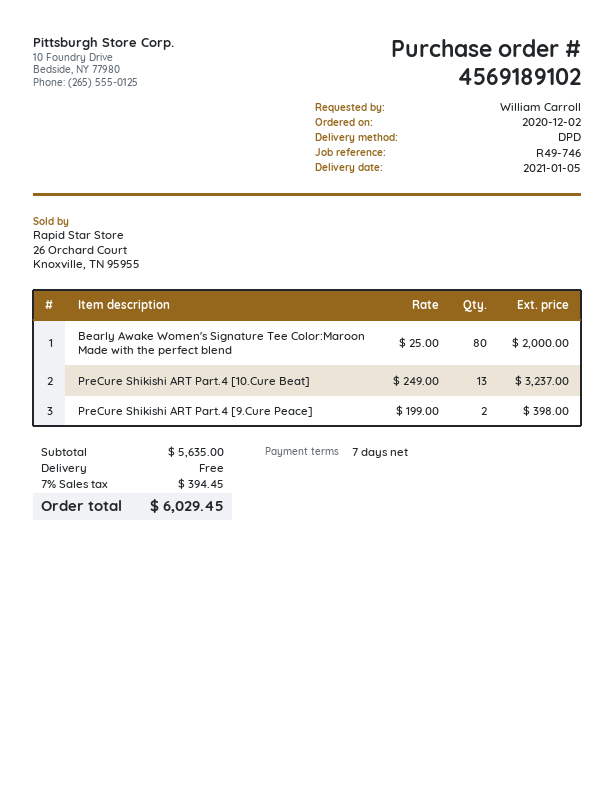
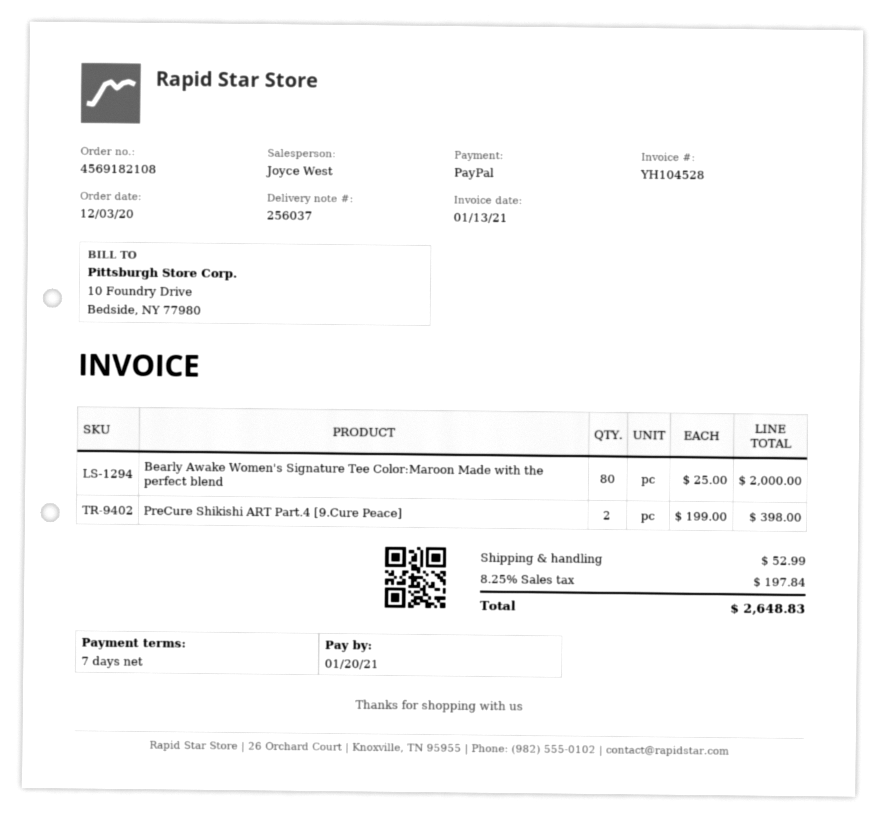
order number: 4569189102 -> 4569182108
order date: 2020-12-02 -> 2020-12-03
PreCure Shikishi ART Part.4 [10.Cure Beat]: 13 x 249.00 = 3237.00 -> none
shipping: 0.00 -> 52.99
tax: 7% = 394.45 -> 8.25% = 197.84
total: 6029.45 -> 2648.83

